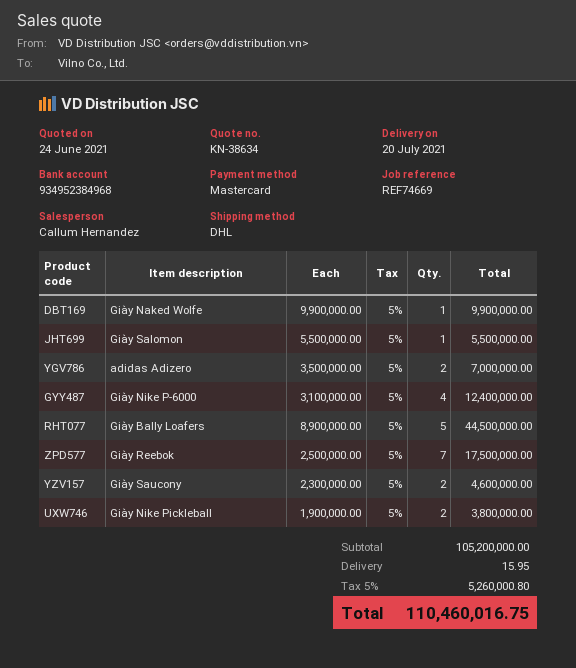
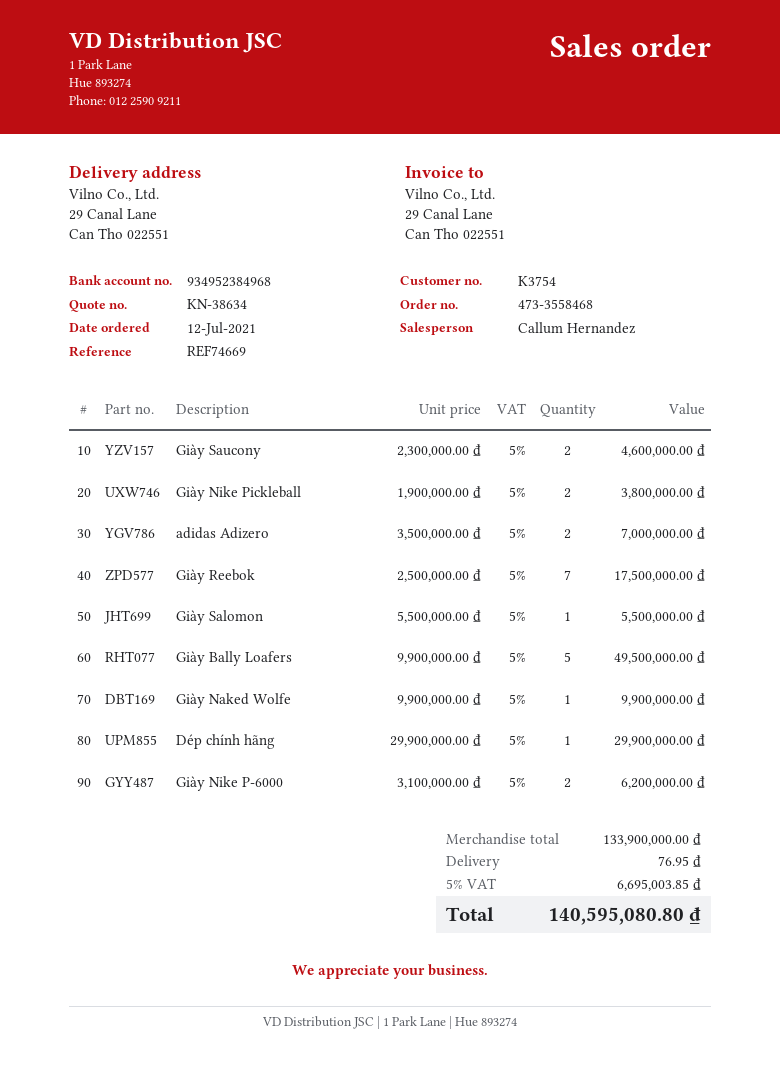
Giày Nike P-6000: 4 x 3100000.00 = 12400000.00 -> 2 x 3100000.00 = 6200000.00
Giày Bally Loafers: 5 x 8900000.00 = 44500000.00 -> 5 x 9900000.00 = 49500000.00
Dép chính hãng: none -> 1 x 29900000.00 = 29900000.00
subtotal: 105200000.00 -> 133900000.00
shipping: 15.95 -> 76.95
tax: 5% = 5260000.80 -> 5% = 6695003.85
total: 110460016.75 -> 140595080.80

